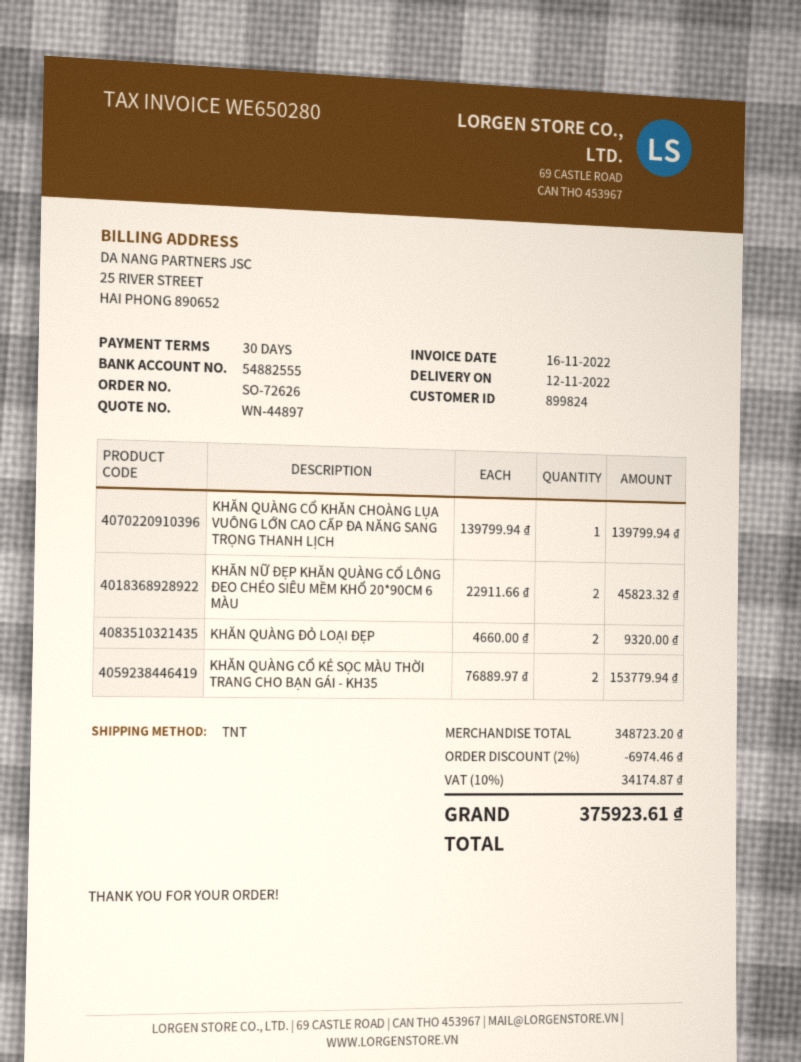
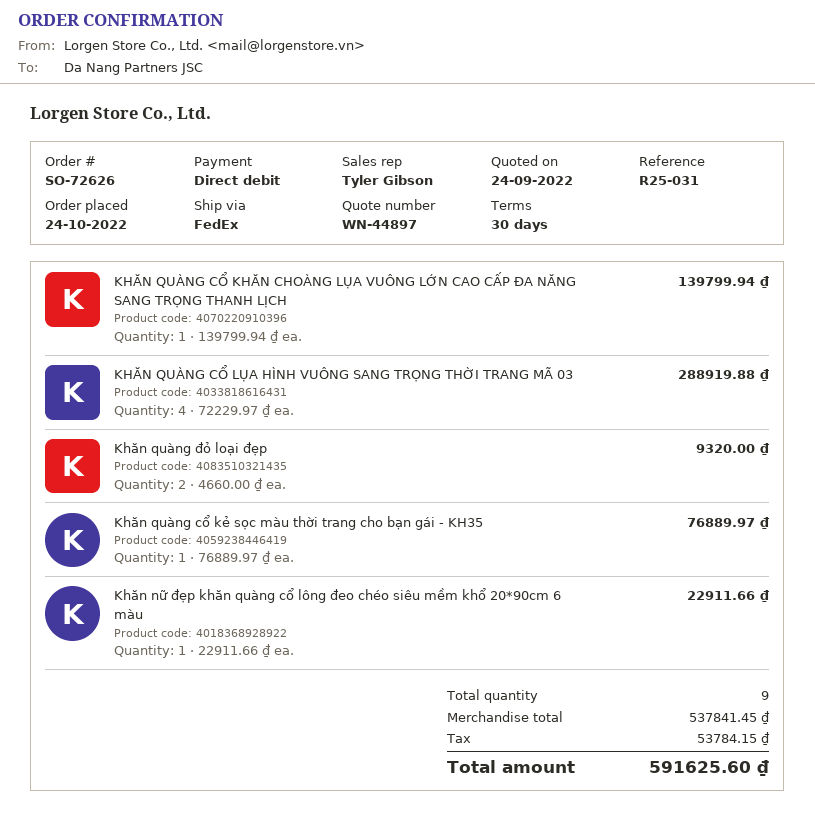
shipping method: TNT -> FedEx
KHĂN NỮ ĐẸP KHĂN QUÀNG CỔ LÔNG ĐEO CHÉO SIÊU MỀM KHỔ 20*90CM 6 MÀU: 2 x 22911.66 = 45823.32 -> 1 x 22911.66 = 22911.66
KHĂN QUÀNG CỔ KẺ SỌC MÀU THỜI TRANG CHO BẠN GÁI - KH35: 2 x 76889.97 = 153779.94 -> 1 x 76889.97 = 76889.97
KHĂN QUÀNG CỔ LỤA HÌNH VUÔNG SANG TRỌNG THỜI TRANG MÃ 03: none -> 4 x 72229.97 = 288919.88
subtotal: 348723.20 -> 537841.45
discount: 2% = 6974.46 -> none
tax: 34174.87 -> 53784.15
total: 375923.61 -> 591625.60

